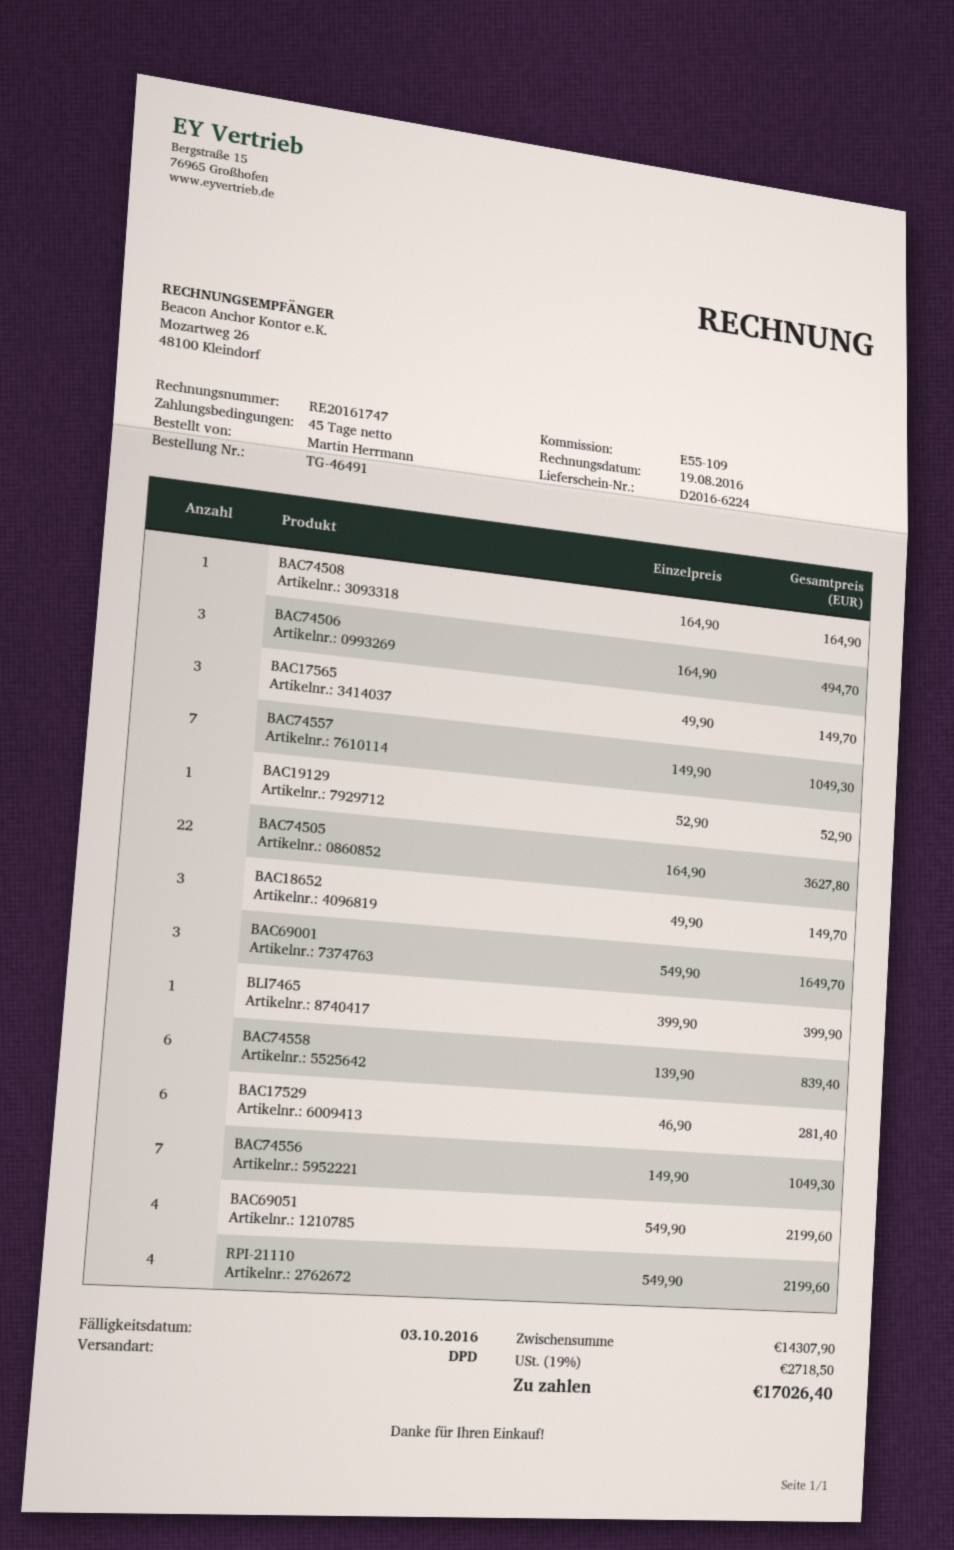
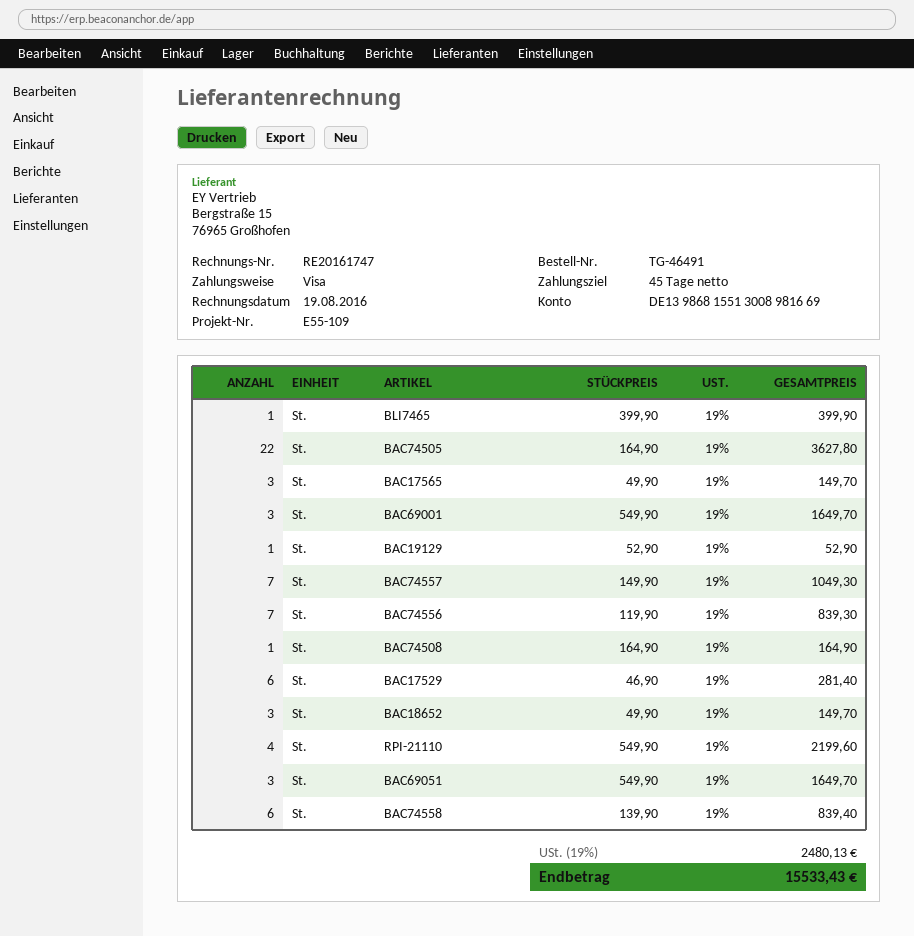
BAC74506: 3 x 164.90 = 494.70 -> none
BAC74556: 7 x 149.90 = 1049.30 -> 7 x 119.90 = 839.30
BAC69051: 4 x 549.90 = 2199.60 -> 3 x 549.90 = 1649.70
tax: 19% = 2718.50 -> 19% = 2480.13
total: 17026.40 -> 15533.43

